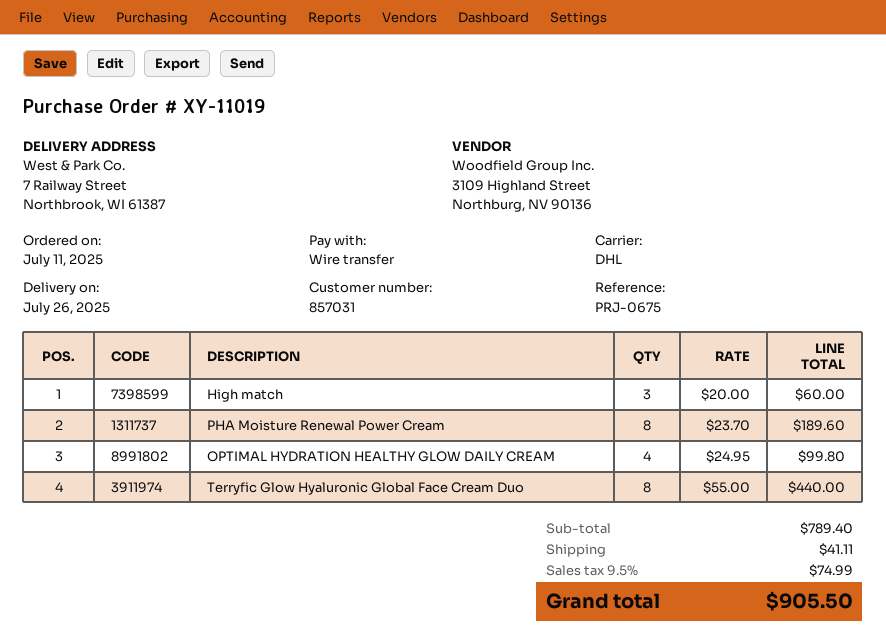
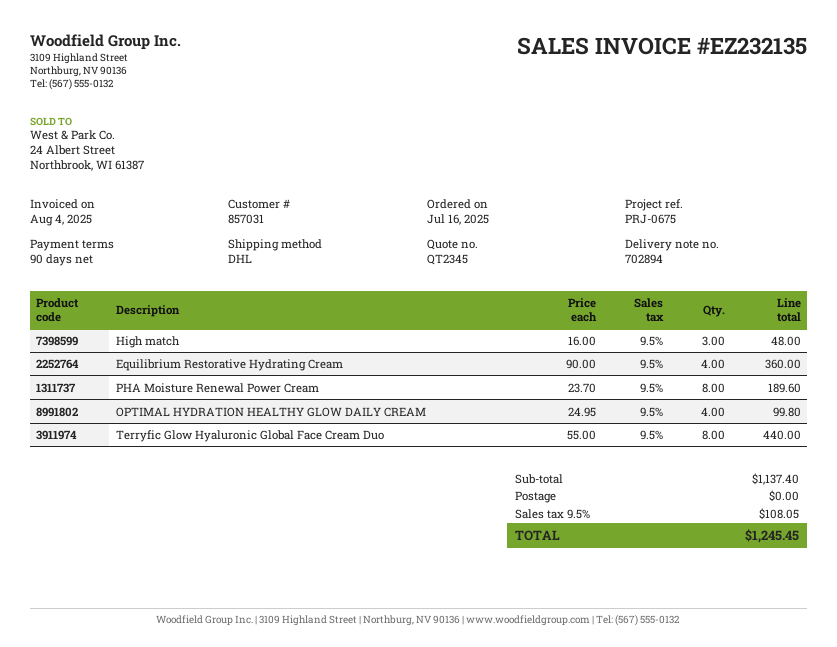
order date: 2025-07-11 -> 2025-07-16
High match: 3 x 20.00 = 60.00 -> 3 x 16.00 = 48.00
Equilibrium Restorative Hydrating Cream: none -> 4 x 90.00 = 360.00
subtotal: 789.40 -> 1137.40
shipping: 41.11 -> 0.00
tax: 9.5% = 74.99 -> 9.5% = 108.05
total: 905.50 -> 1245.45

